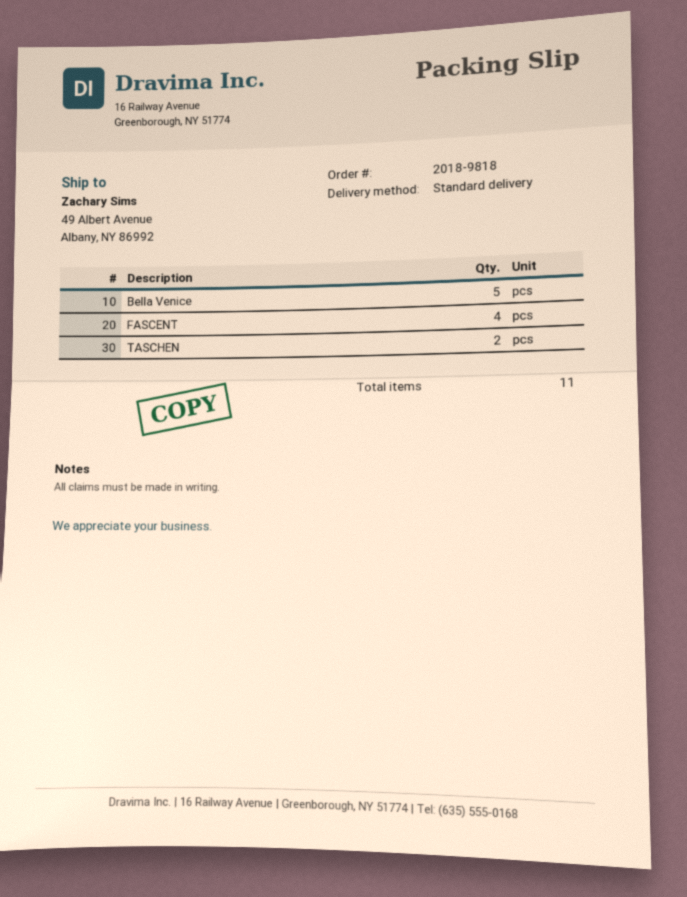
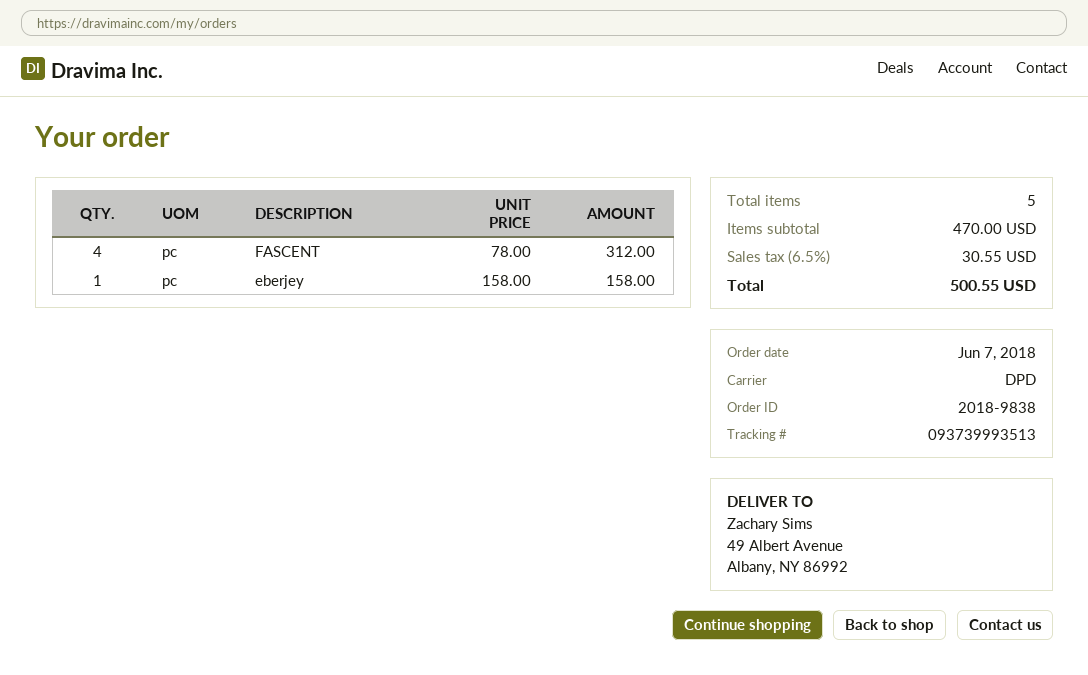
order number: 2018-9818 -> 2018-9838
shipping method: standard -> DPD
Bella Venice: 5 -> none
TASCHEN: 2 -> none
eberjey: none -> 1
total quantity: 11 -> 5

